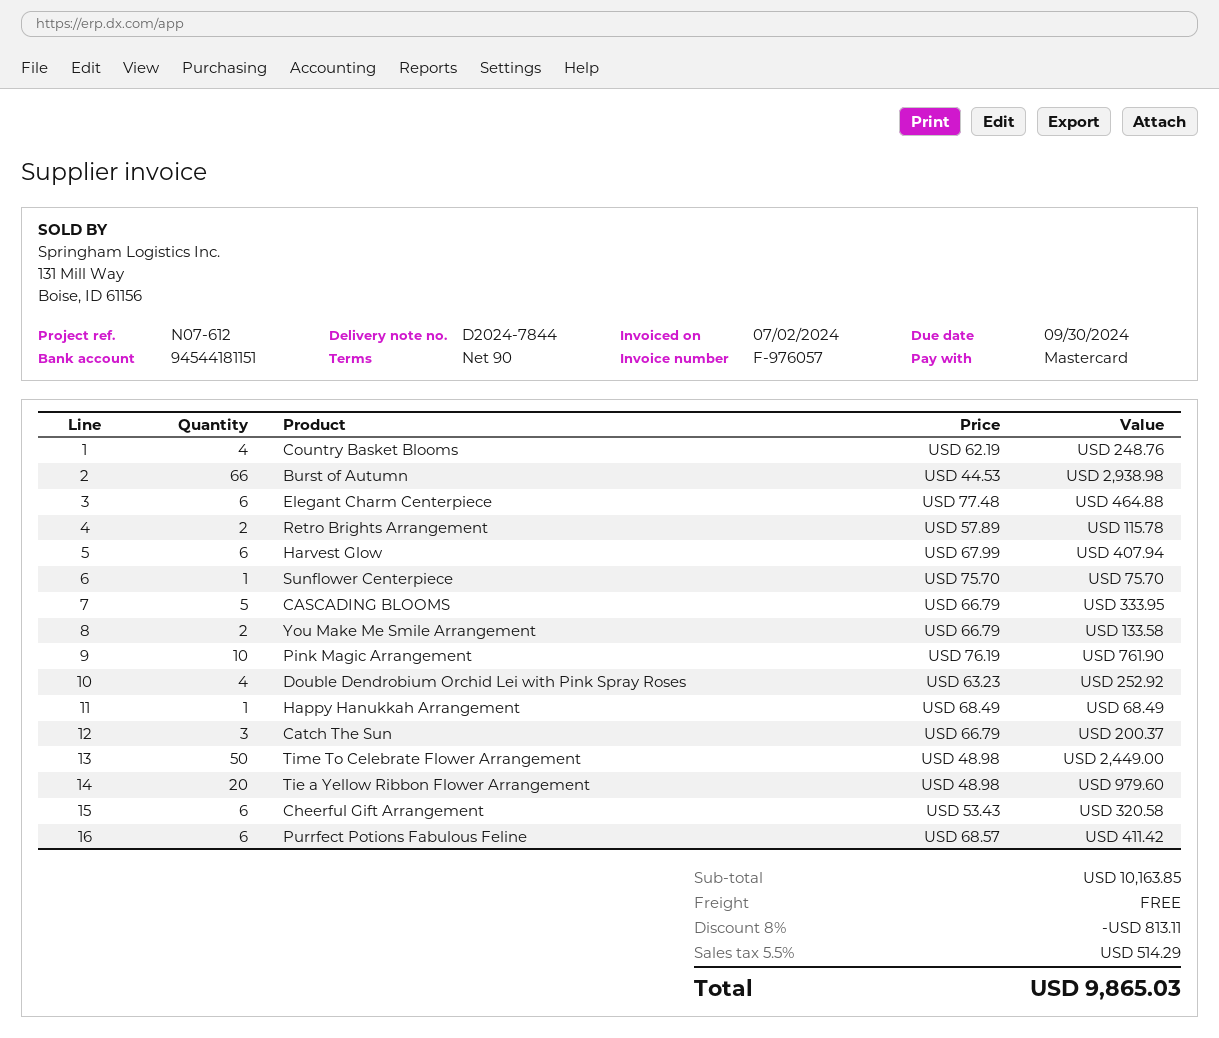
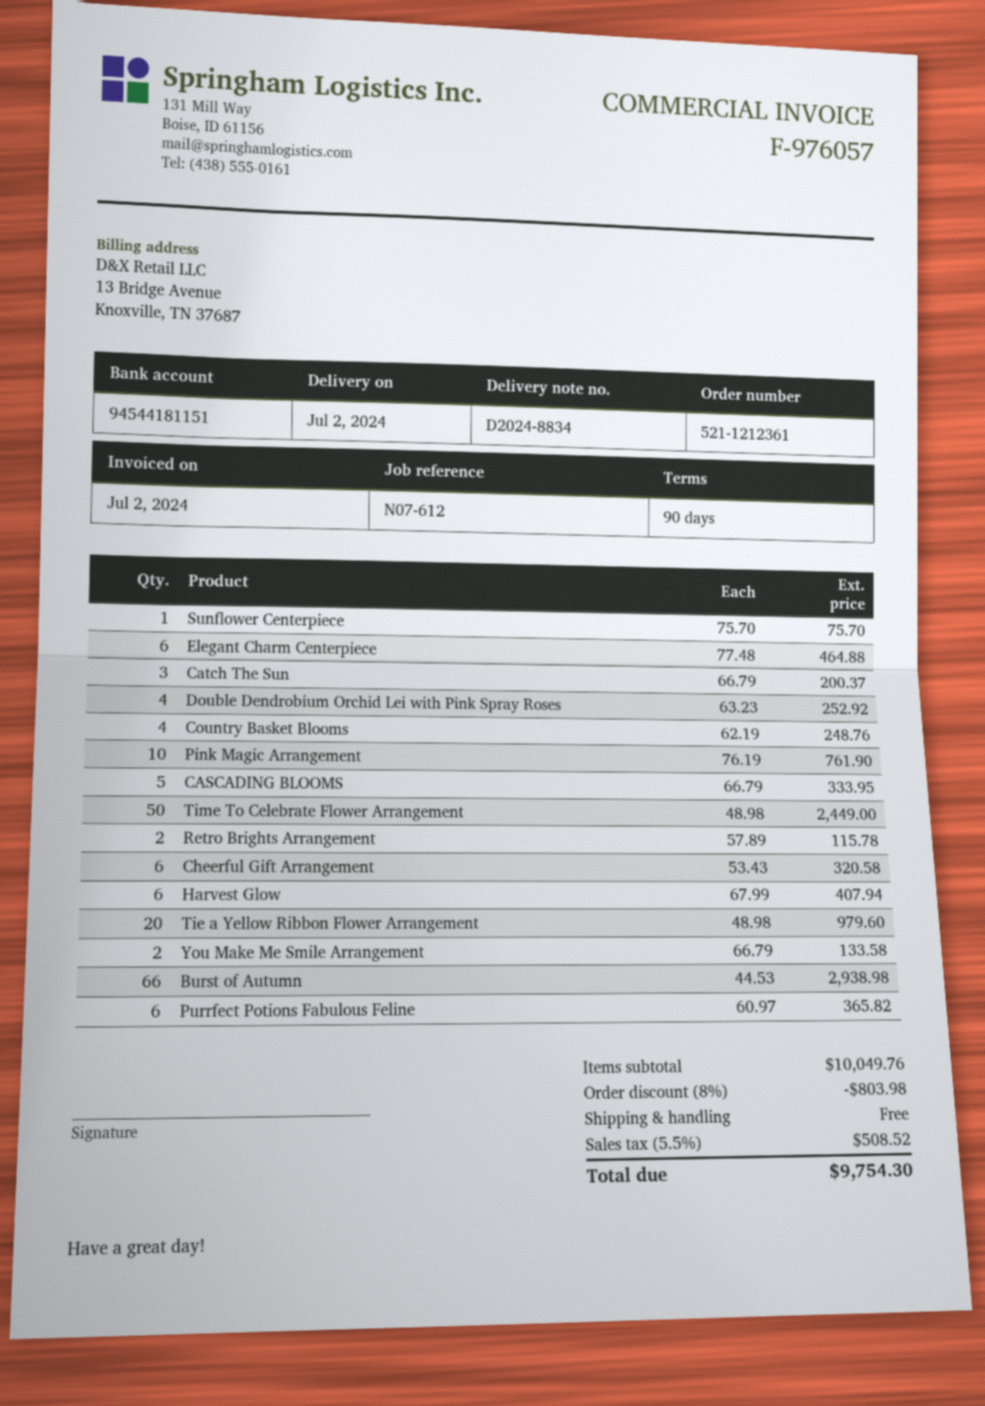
delivery note number: D2024-7844 -> D2024-8834
Happy Hanukkah Arrangement: 1 x 68.49 = 68.49 -> none
Purrfect Potions Fabulous Feline: 6 x 68.57 = 411.42 -> 6 x 60.97 = 365.82
subtotal: 10163.85 -> 10049.76
discount: 8% = 813.11 -> 8% = 803.98
tax: 5.5% = 514.29 -> 5.5% = 508.52
total: 9865.03 -> 9754.30

